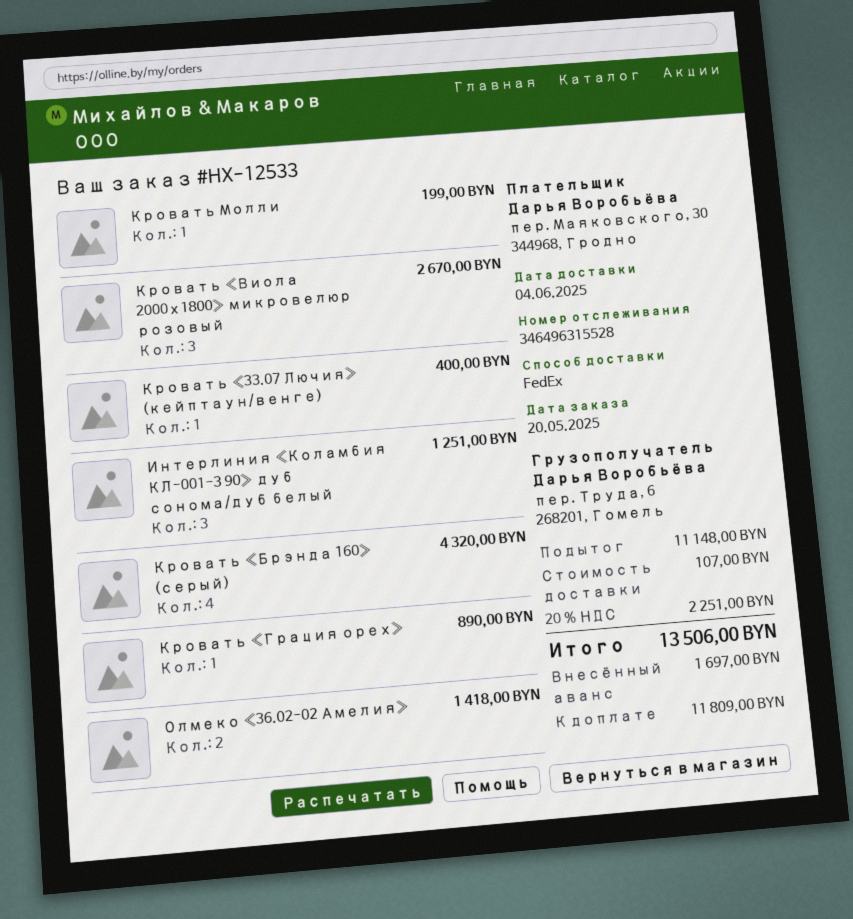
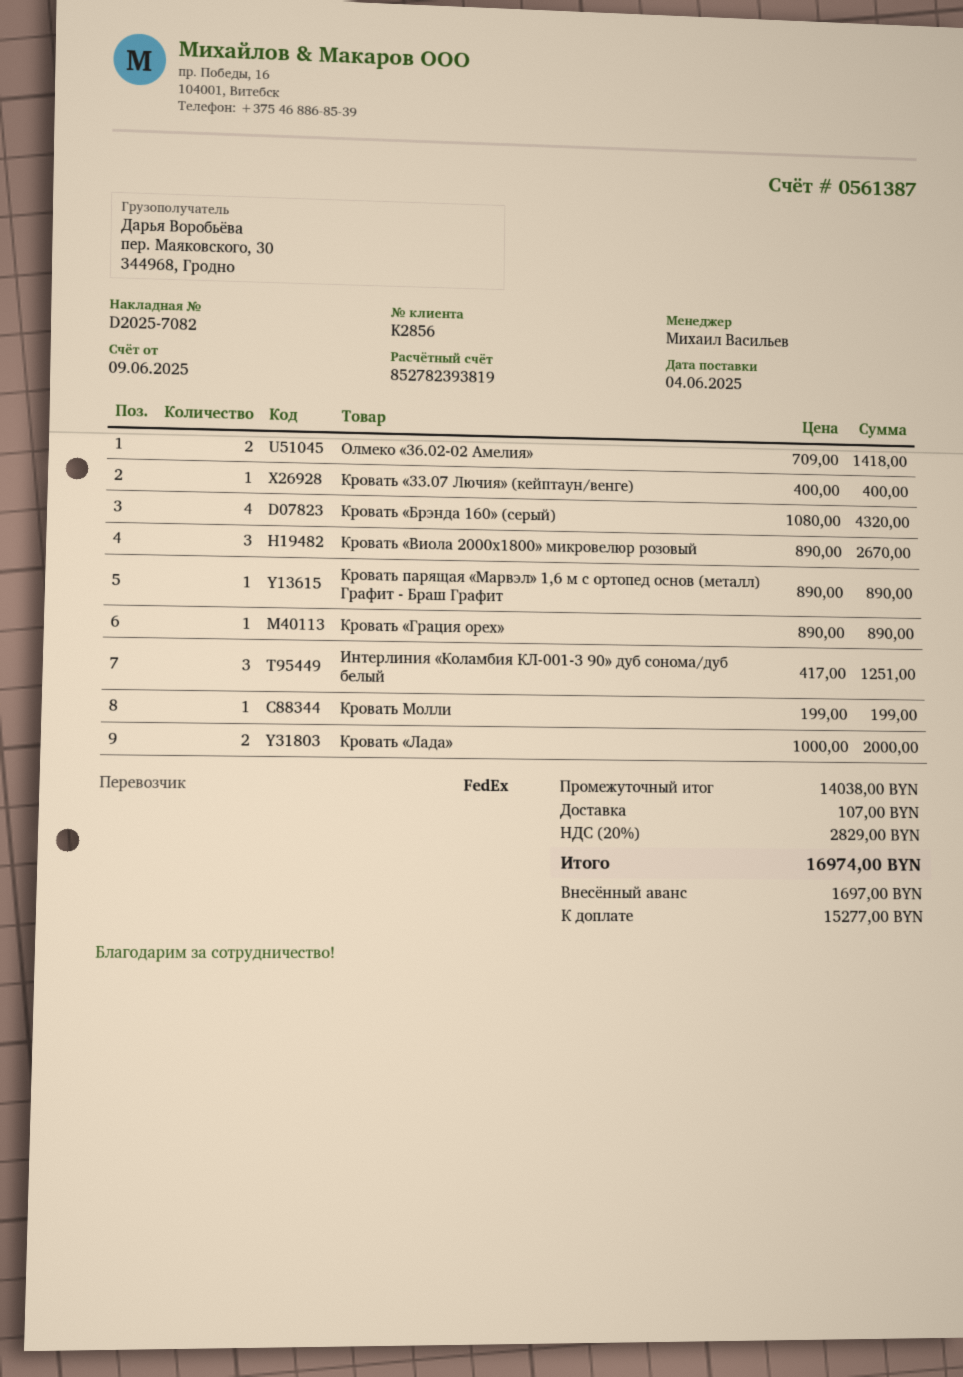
ship to: пер. Труда, 6, 268201, Гомель -> пер. Маяковского, 30, 344968, Гродно
Кровать парящая «Марвэл» 1,6 м с ортопед основ (металл) Графит - Браш Графит: none -> 1 for 890.00
Кровать «Лада»: none -> 2 for 2000.00
subtotal: 11148.00 -> 14038.00
tax: 20% = 2251.00 -> 20% = 2829.00
total: 13506.00 -> 16974.00
balance: 11809.00 -> 15277.00

